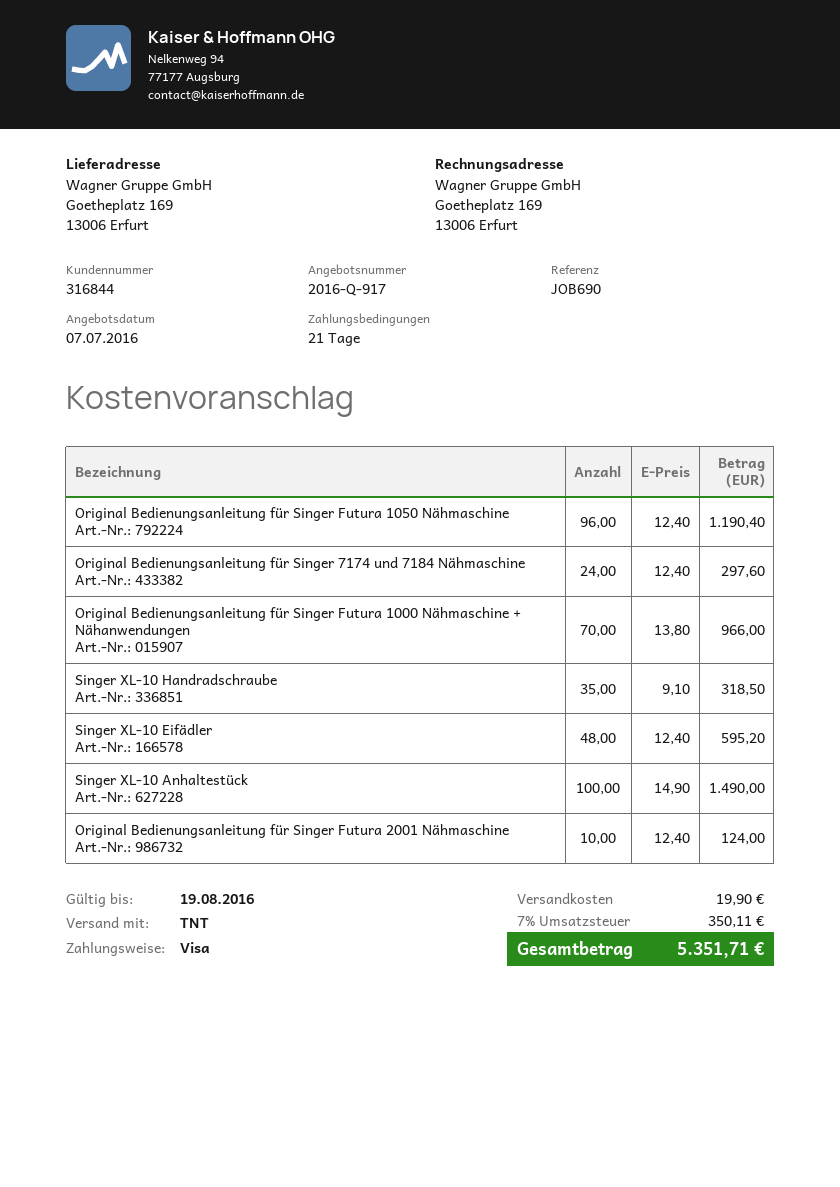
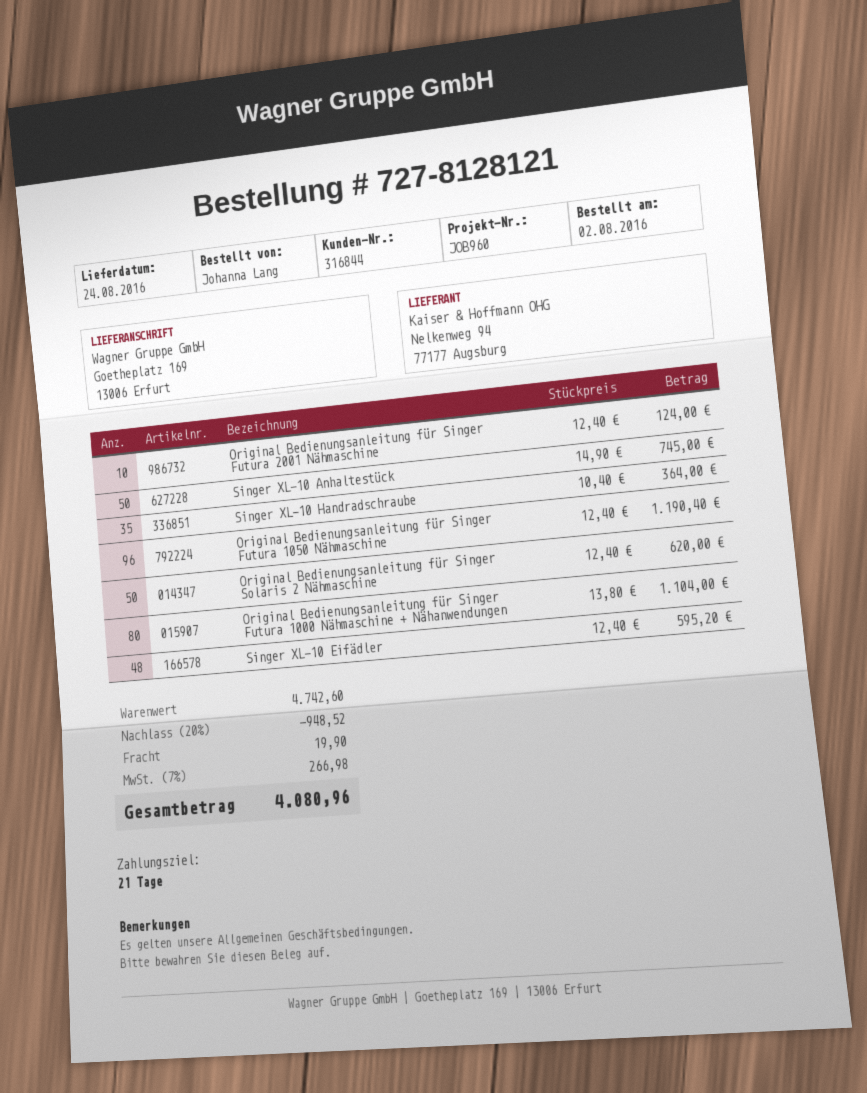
reference: JOB690 -> JOB960
Original Bedienungsanleitung für Singer 7174 und 7184 Nähmaschine: 24 x 12.40 = 297.60 -> none
Original Bedienungsanleitung für Singer Futura 1000 Nähmaschine + Nähanwendungen: 70 x 13.80 = 966.00 -> 80 x 13.80 = 1104.00
Singer XL-10 Handradschraube: 35 x 9.10 = 318.50 -> 35 x 10.40 = 364.00
Singer XL-10 Anhaltestück: 100 x 14.90 = 1490.00 -> 50 x 14.90 = 745.00
Original Bedienungsanleitung für Singer Solaris 2 Nähmaschine: none -> 50 x 12.40 = 620.00
discount: none -> 20% = 948.52
tax: 7% = 350.11 -> 7% = 266.98
total: 5351.71 -> 4080.96

